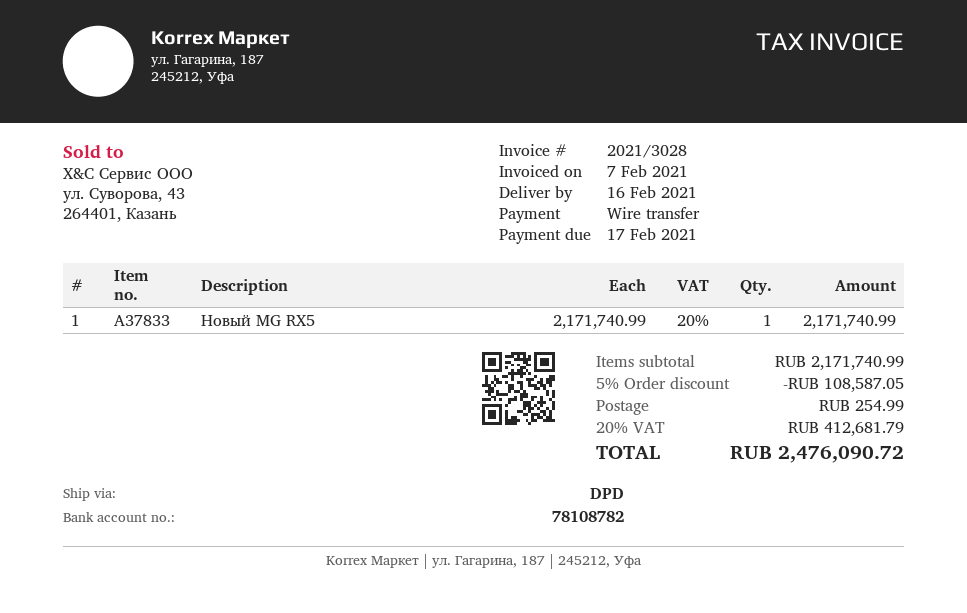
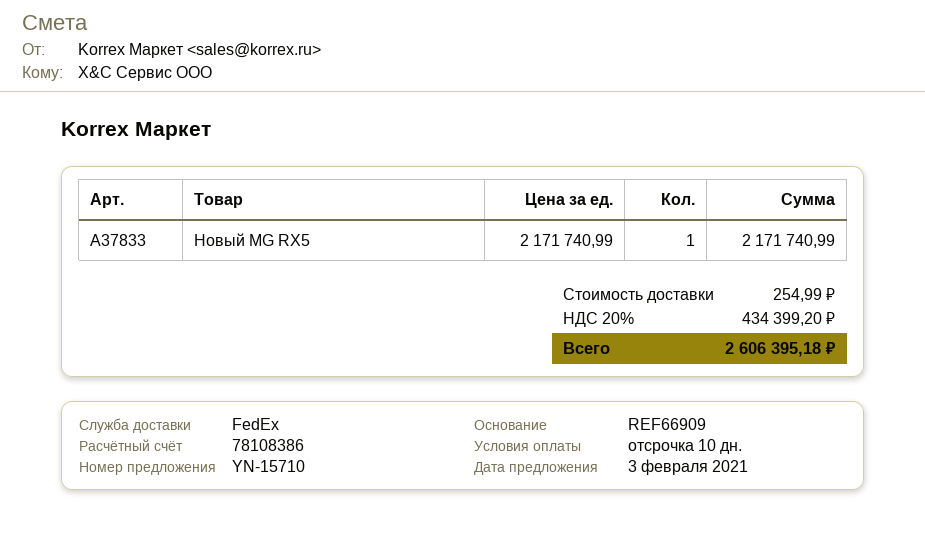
bank account: 78108782 -> 78108386
shipping method: DPD -> FedEx
discount: 5% = 108587.05 -> none
tax: 20% = 412681.79 -> 20% = 434399.20
total: 2476090.72 -> 2606395.18

